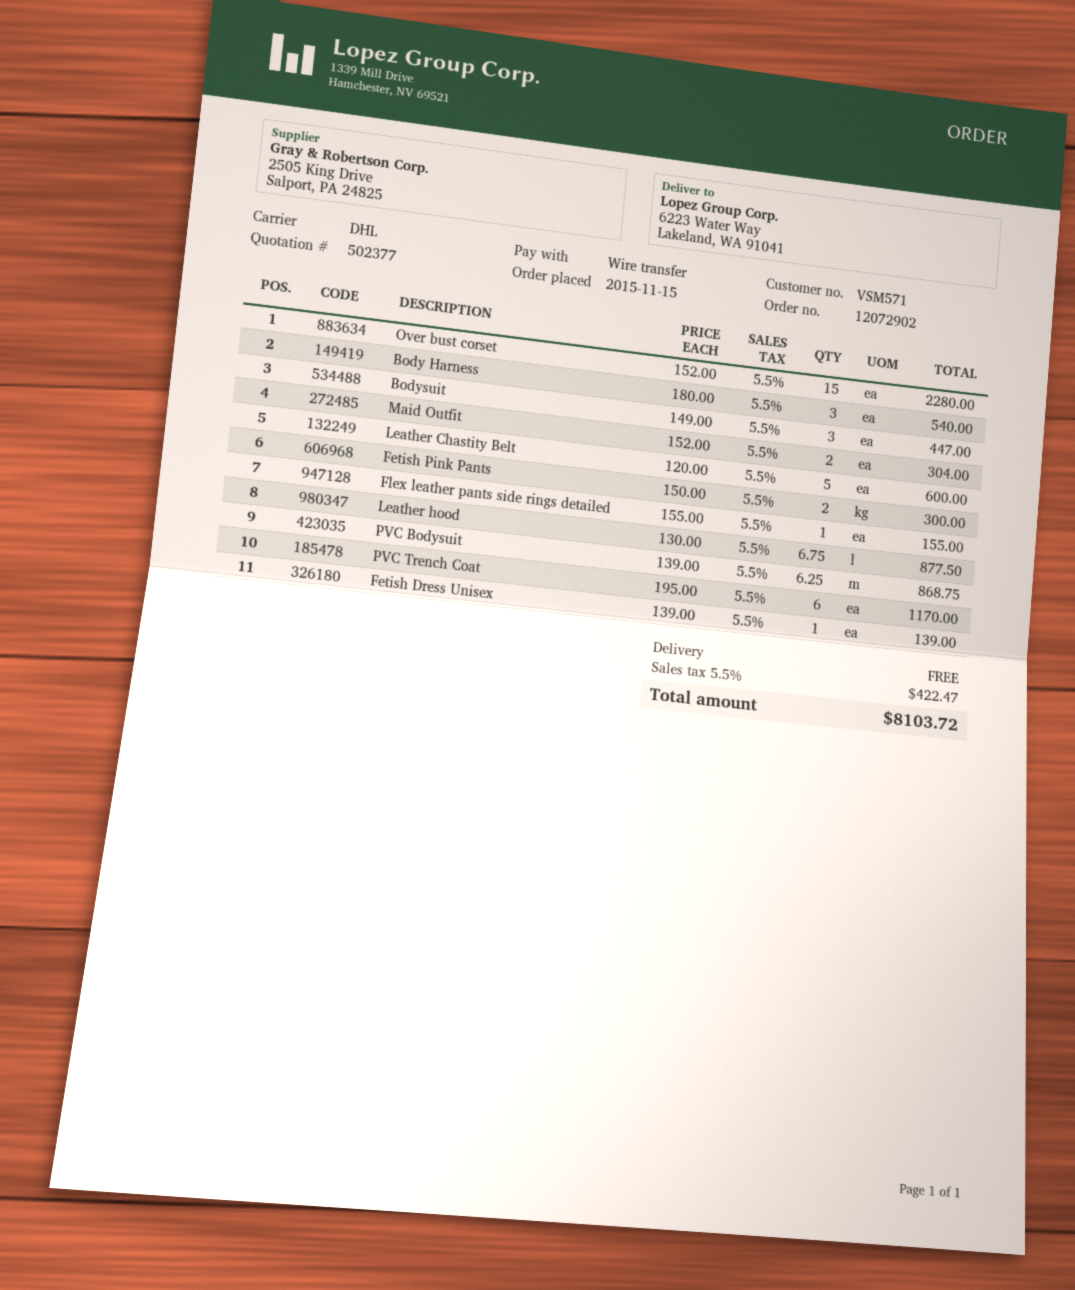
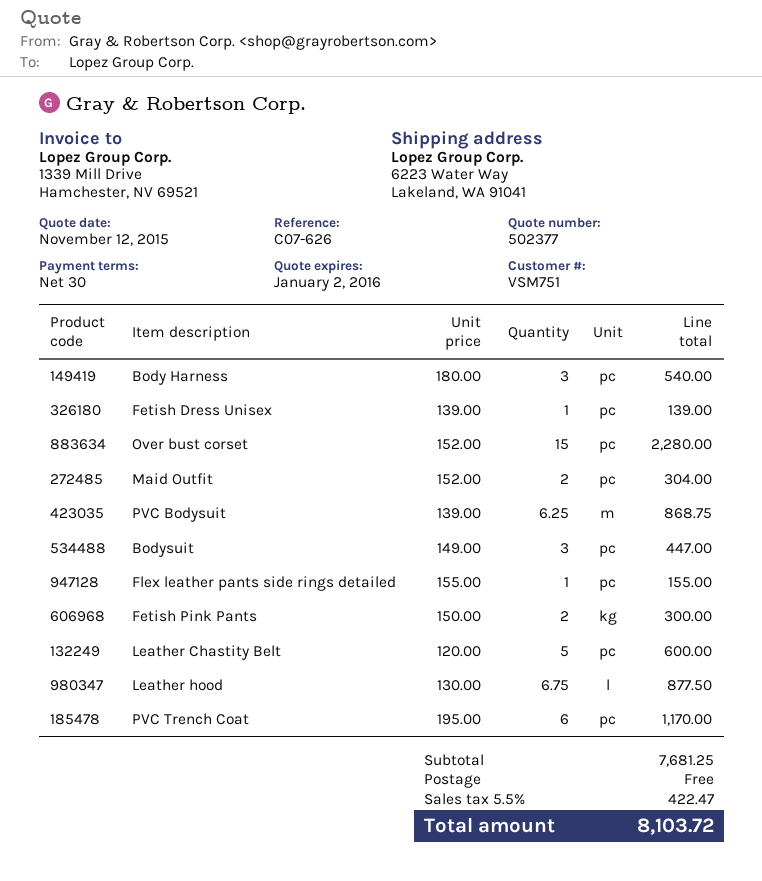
customer number: VSM571 -> VSM751

